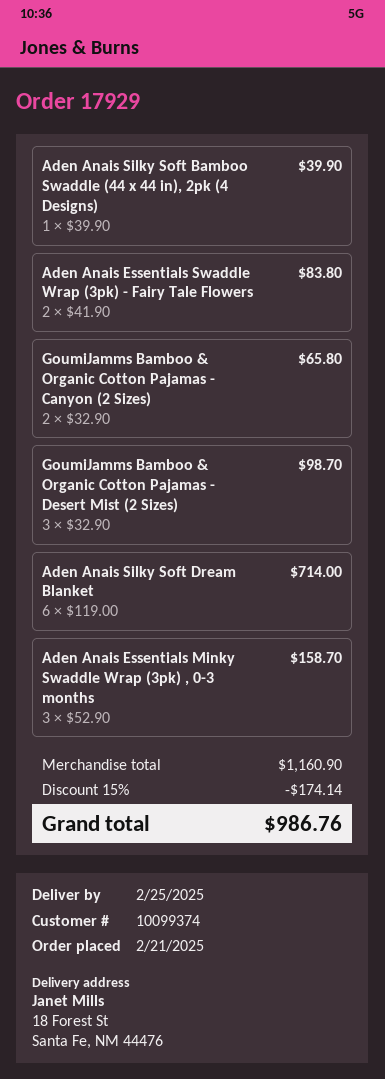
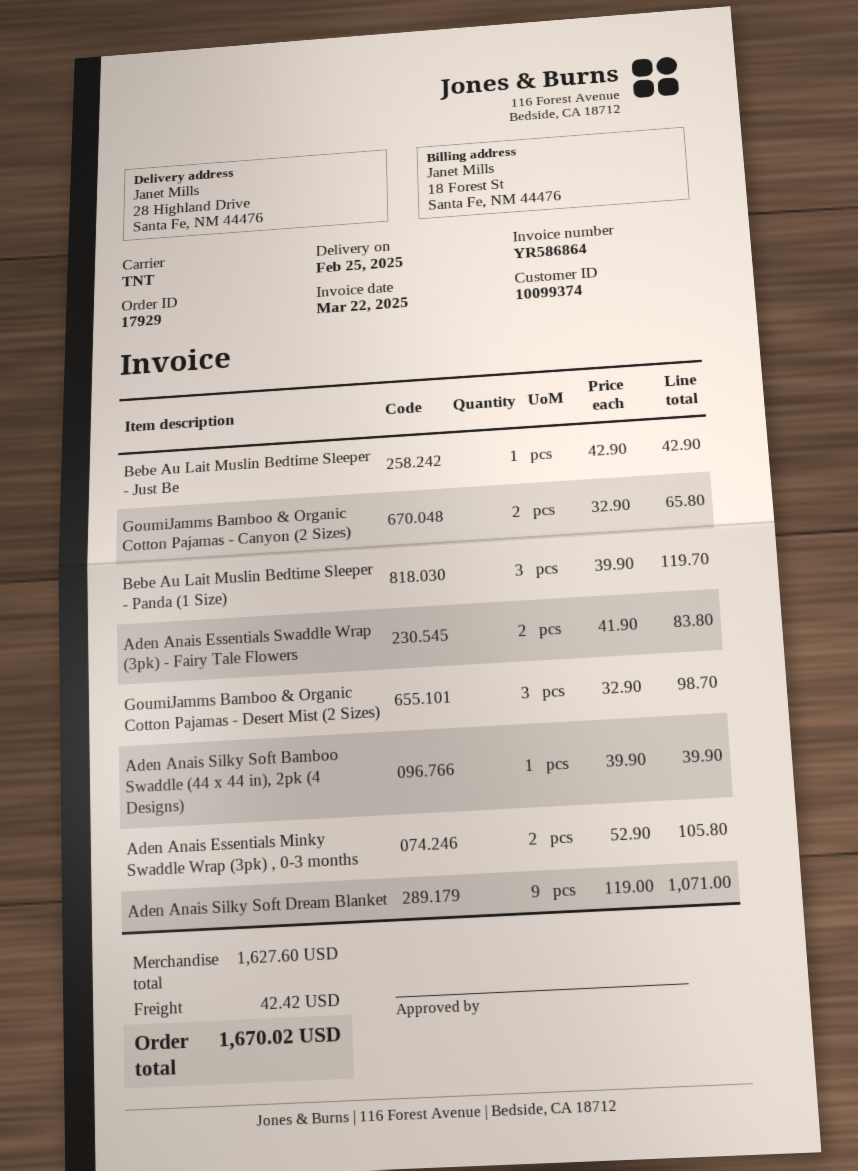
ship to: 18 Forest St, Santa Fe, NM 44476 -> 28 Highland Drive, Santa Fe, NM 44476
Aden Anais Silky Soft Dream Blanket: 6 x 119.00 = 714.00 -> 9 x 119.00 = 1071.00
Aden Anais Essentials Minky Swaddle Wrap (3pk) , 0-3 months: 3 x 52.90 = 158.70 -> 2 x 52.90 = 105.80
Bebe Au Lait Muslin Bedtime Sleeper - Just Be: none -> 1 x 42.90 = 42.90
Bebe Au Lait Muslin Bedtime Sleeper - Panda (1 Size): none -> 3 x 39.90 = 119.70
subtotal: 1160.90 -> 1627.60
discount: 15% = 174.14 -> none
shipping: none -> 42.42
total: 986.76 -> 1670.02

